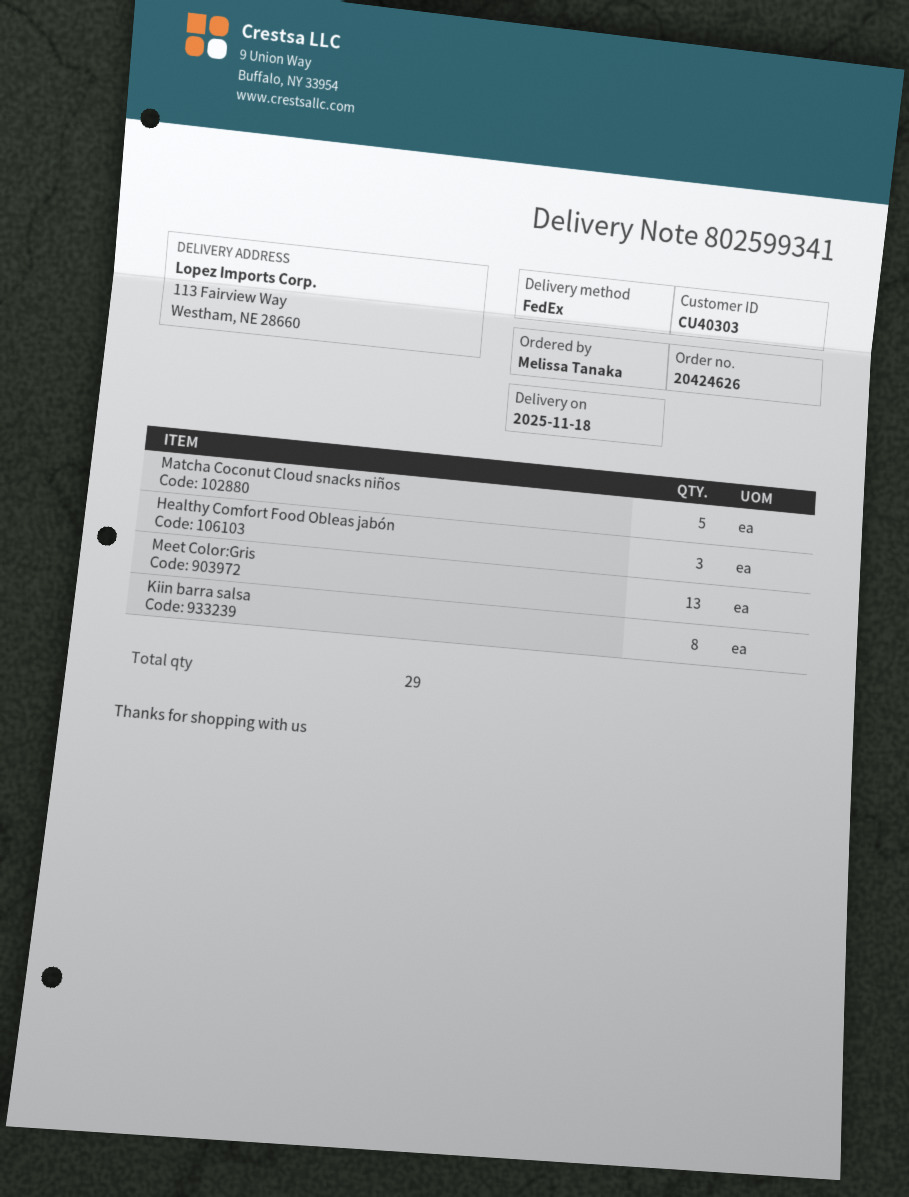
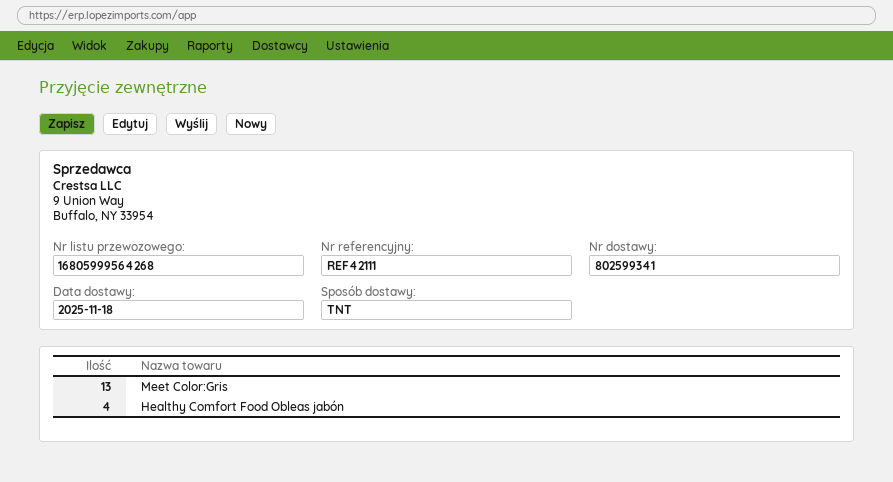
shipping method: FedEx -> TNT
Matcha Coconut Cloud snacks niños: 5 -> none
Healthy Comfort Food Obleas jabón: 3 -> 4
Kiin barra salsa: 8 -> none

